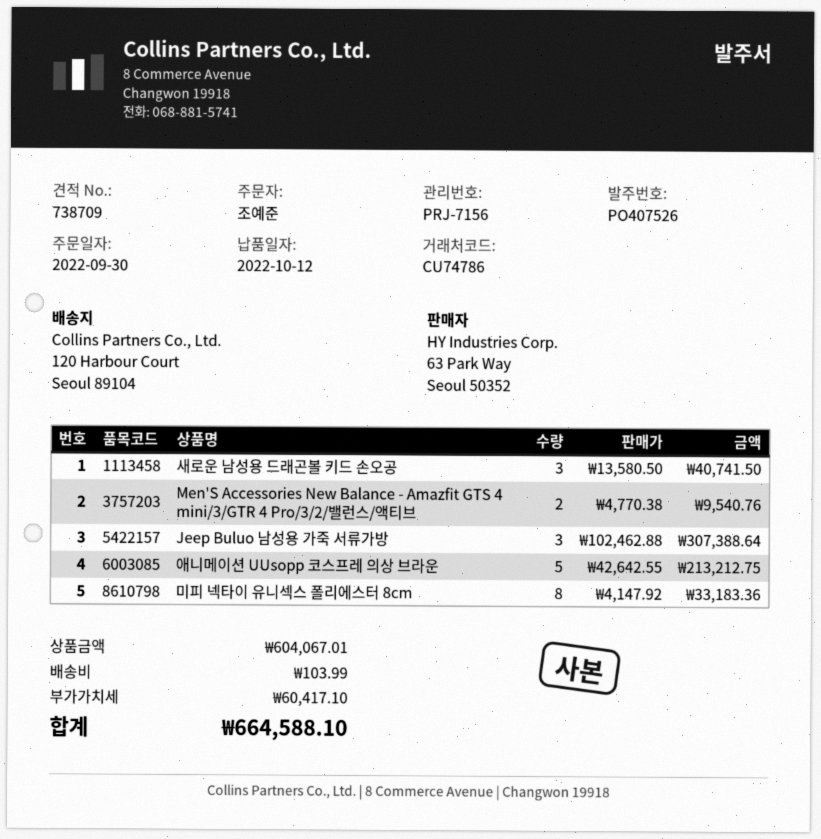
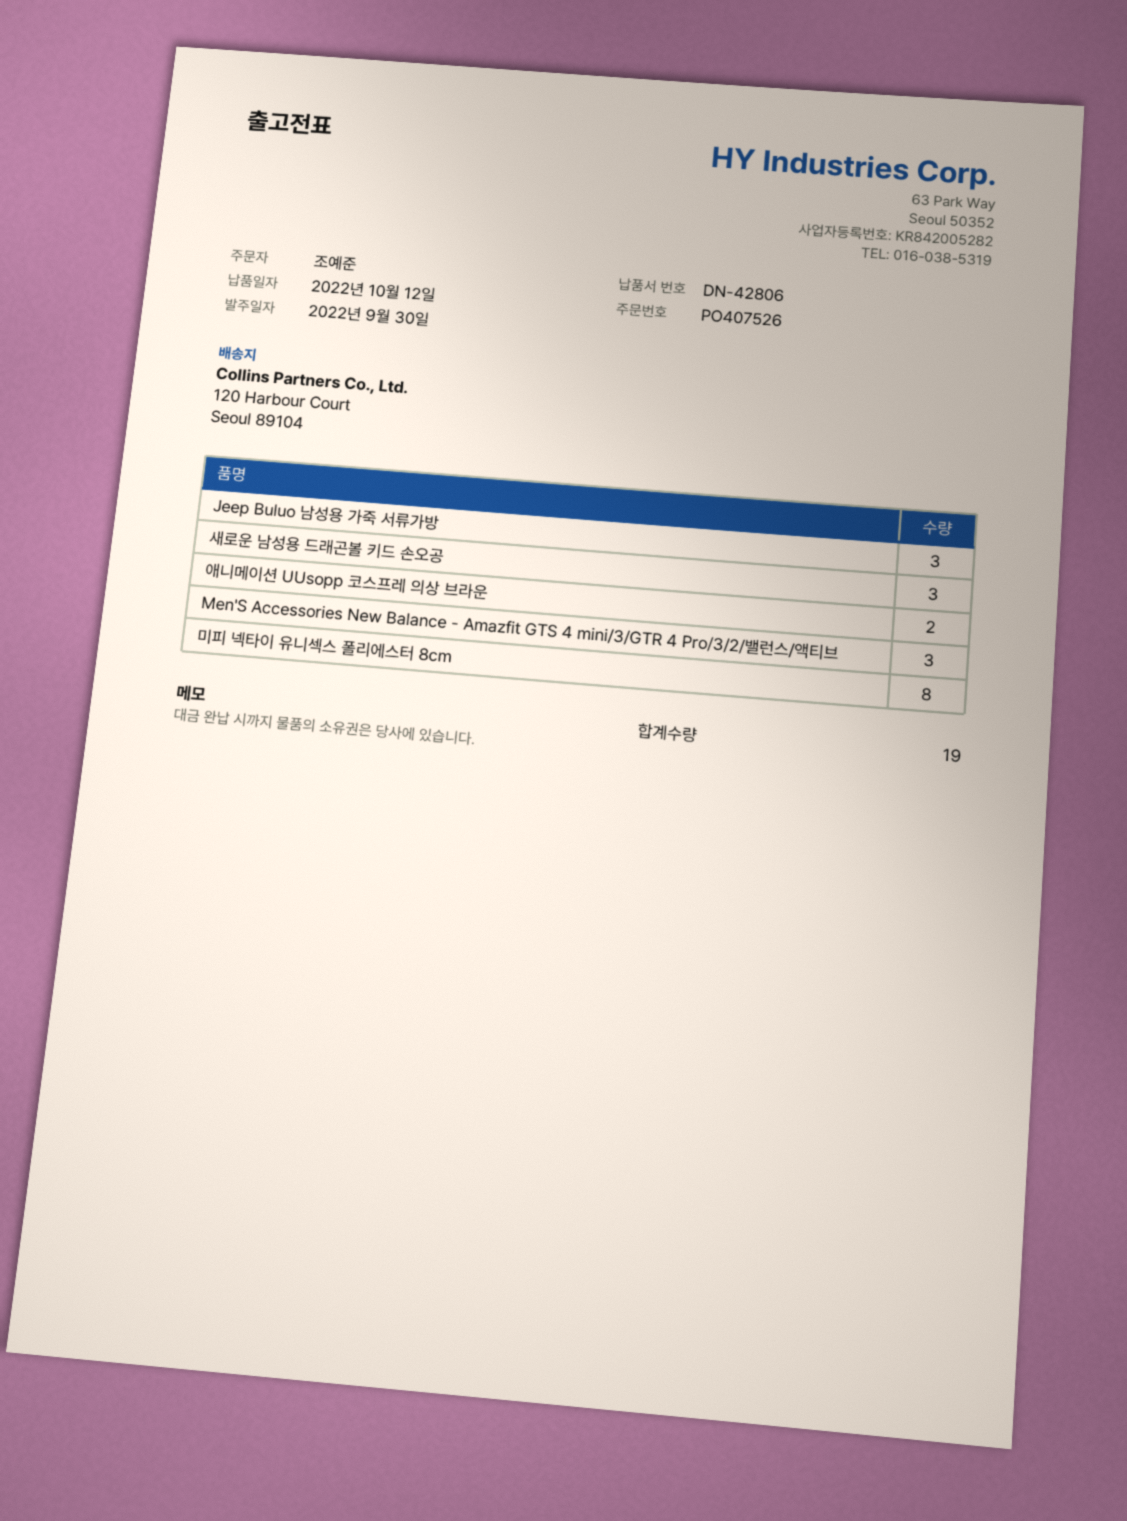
Men'S Accessories New Balance - Amazfit GTS 4 mini/3/GTR 4 Pro/3/2/밸런스/액티브: 2 -> 3
애니메이션 UUsopp 코스프레 의상 브라운: 5 -> 2

